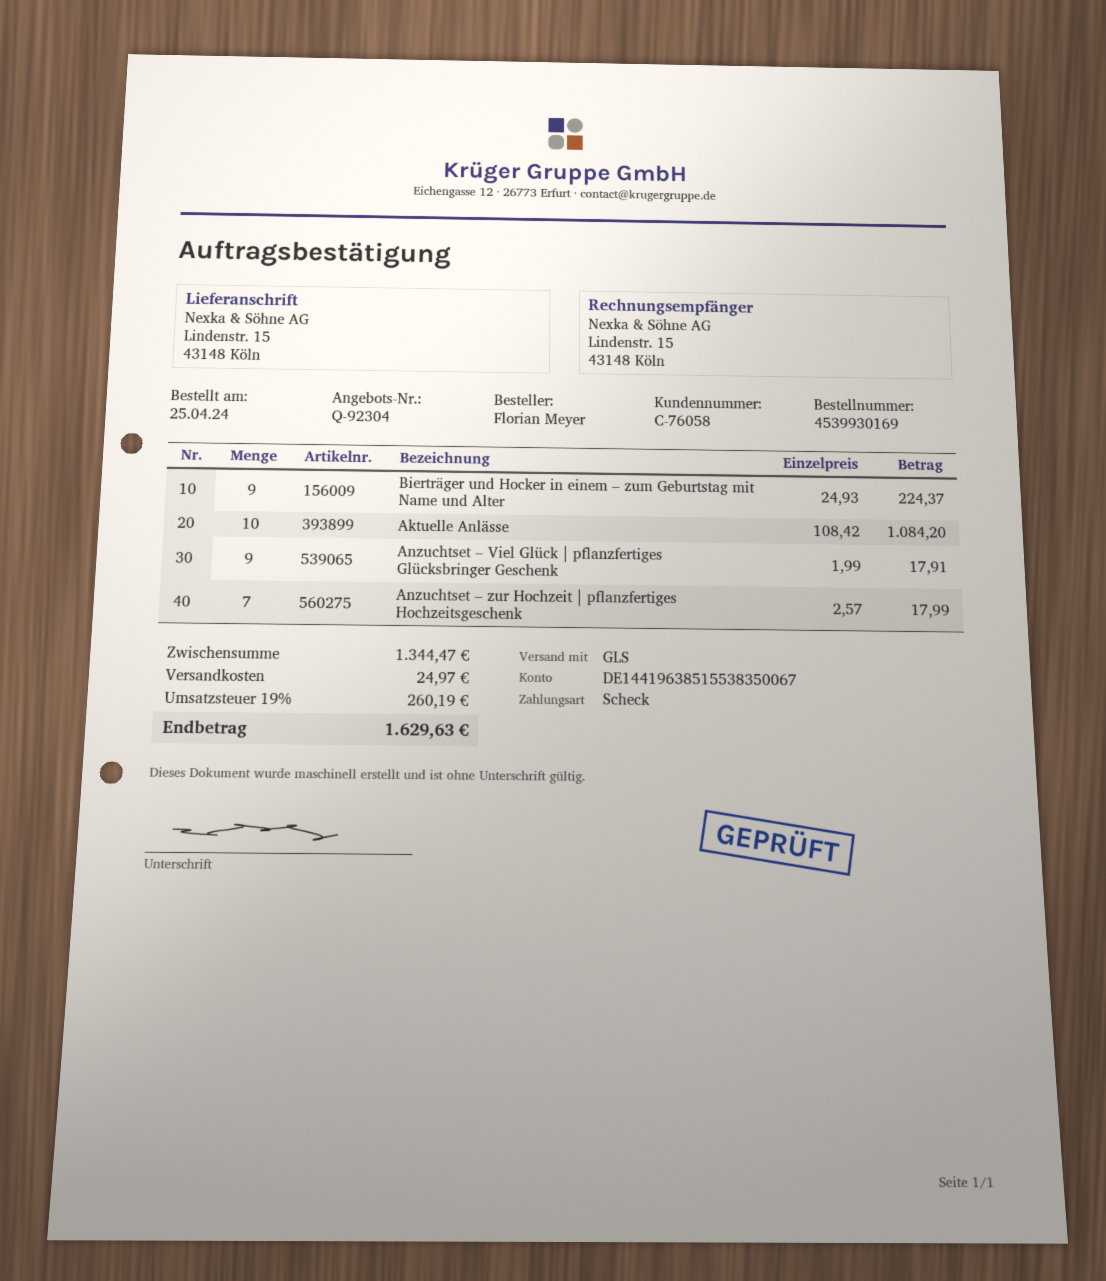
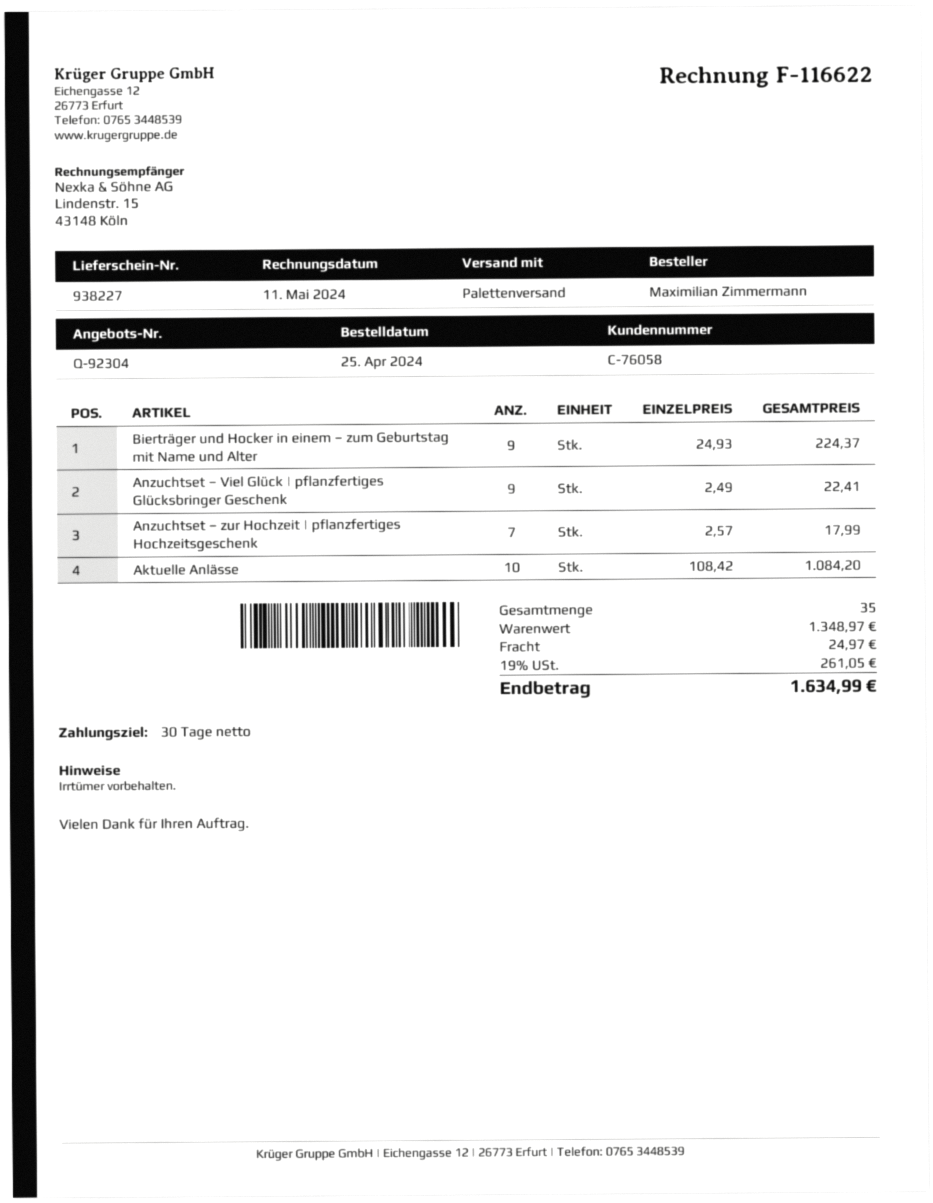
ordered by: Florian Meyer -> Maximilian Zimmermann
shipping method: GLS -> pallet freight
Anzuchtset – Viel Glück | pflanzfertiges Glücksbringer Geschenk: 9 x 1.99 = 17.91 -> 9 x 2.49 = 22.41
subtotal: 1344.47 -> 1348.97
tax: 19% = 260.19 -> 19% = 261.05
total: 1629.63 -> 1634.99

